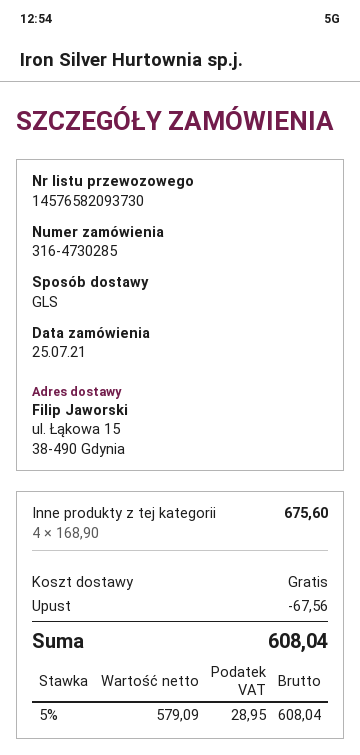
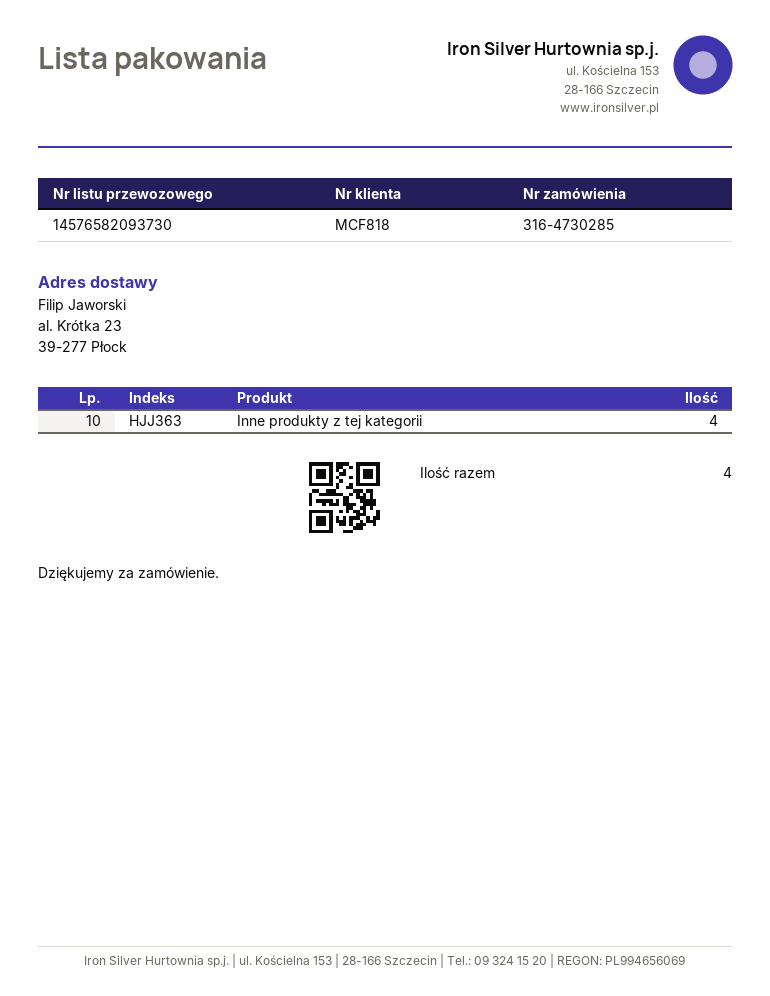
ship to: ul. Łąkowa 15, 38-490 Gdynia -> al. Krótka 23, 39-277 Płock

